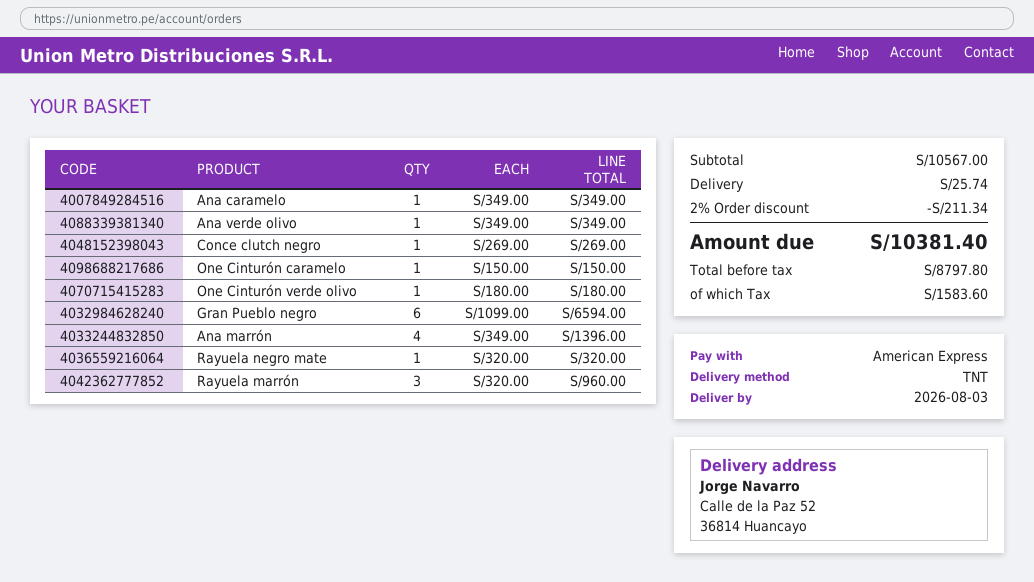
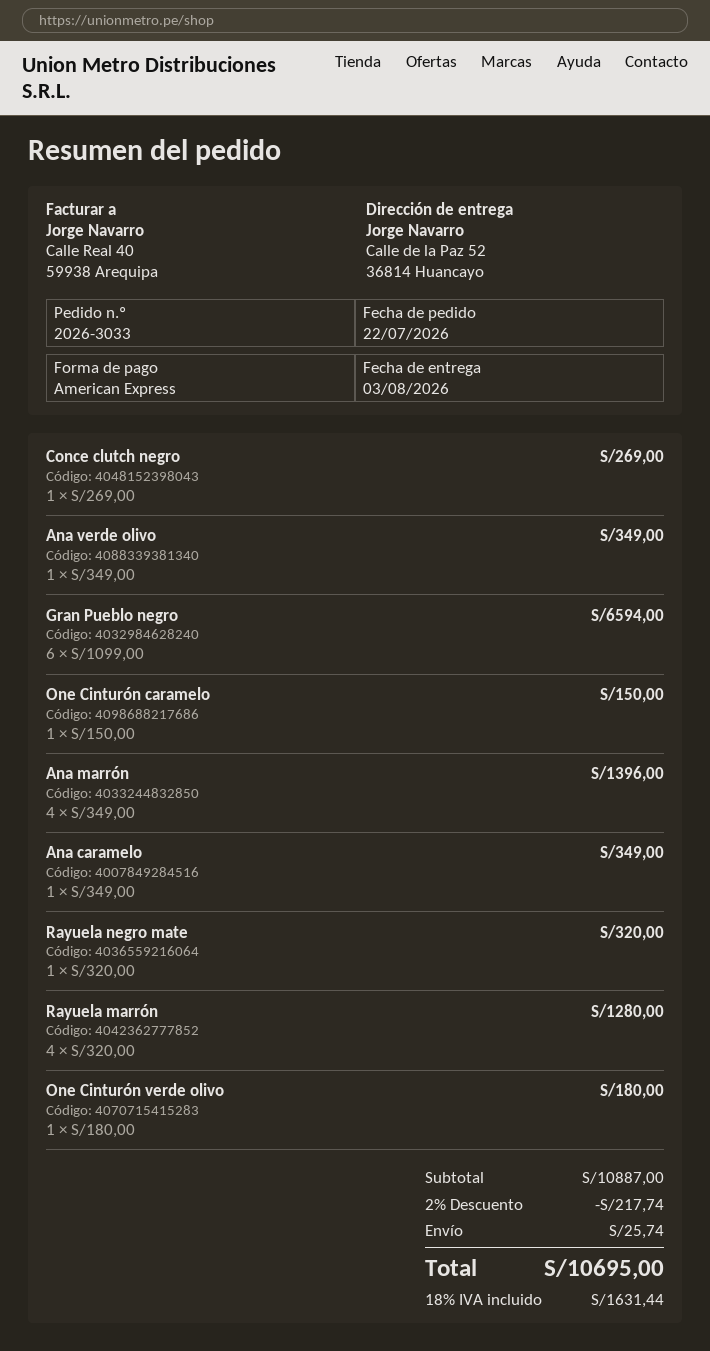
Rayuela marrón: 3 x 320.00 = 960.00 -> 4 x 320.00 = 1280.00
subtotal: 10567.00 -> 10887.00
discount: 2% = 211.34 -> 2% = 217.74
tax: 1583.60 -> 1631.44
total: 10381.40 -> 10695.00

